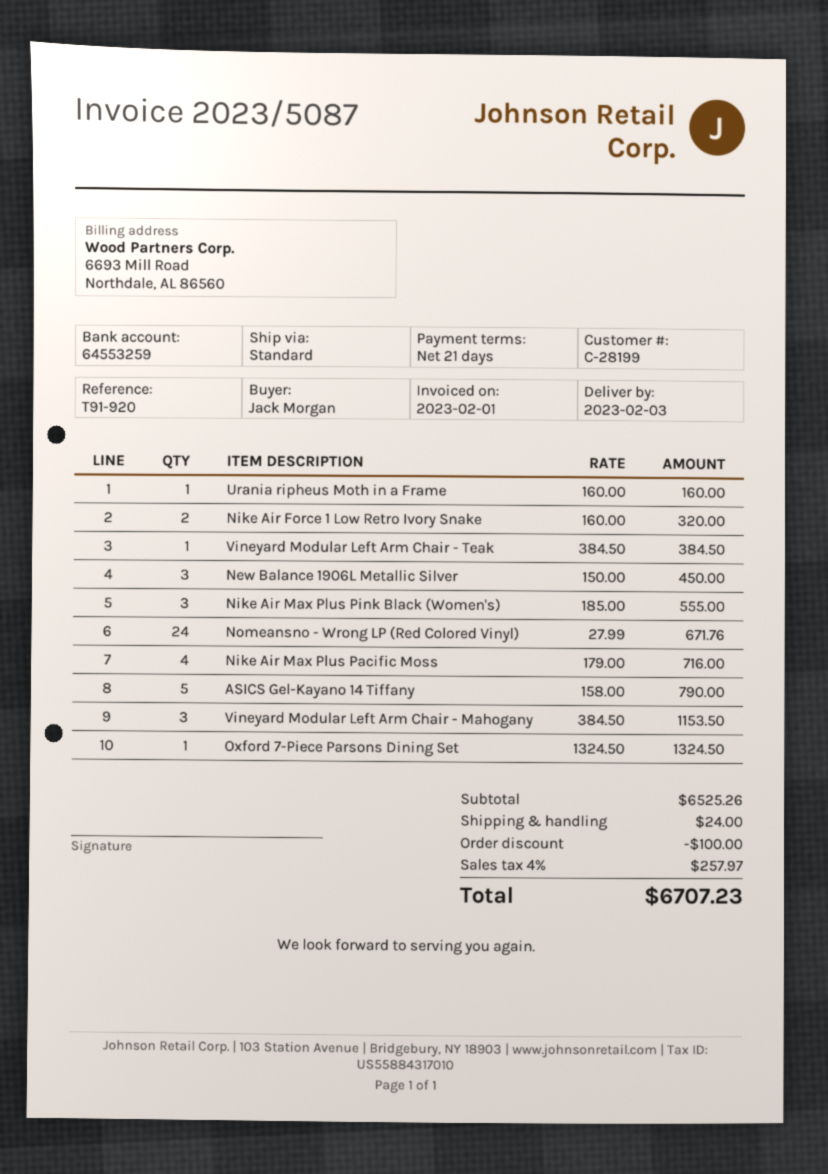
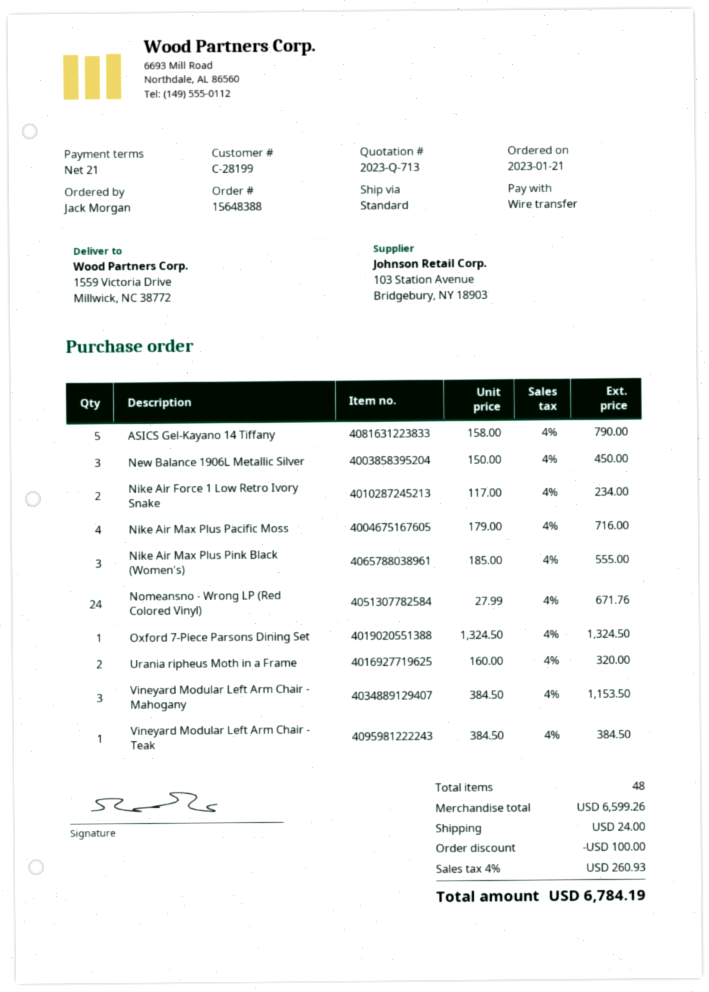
Urania ripheus Moth in a Frame: 1 x 160.00 = 160.00 -> 2 x 160.00 = 320.00
Nike Air Force 1 Low Retro Ivory Snake: 2 x 160.00 = 320.00 -> 2 x 117.00 = 234.00
subtotal: 6525.26 -> 6599.26
tax: 4% = 257.97 -> 4% = 260.93
total: 6707.23 -> 6784.19

